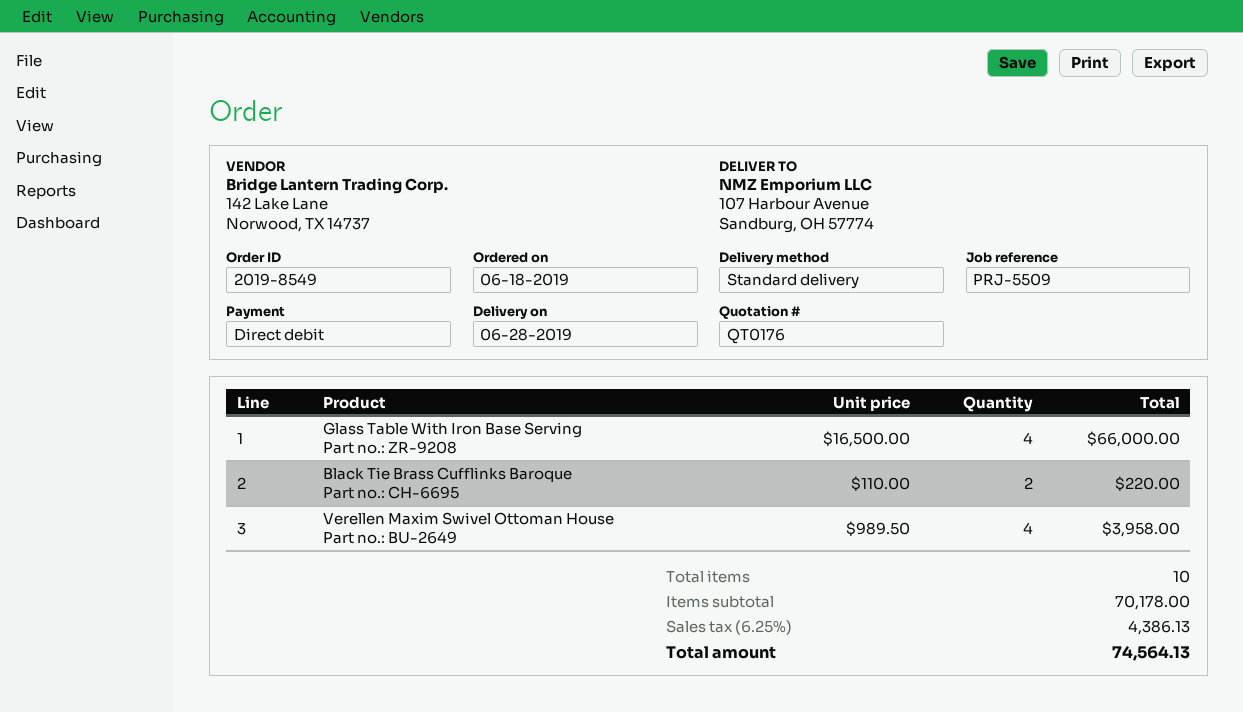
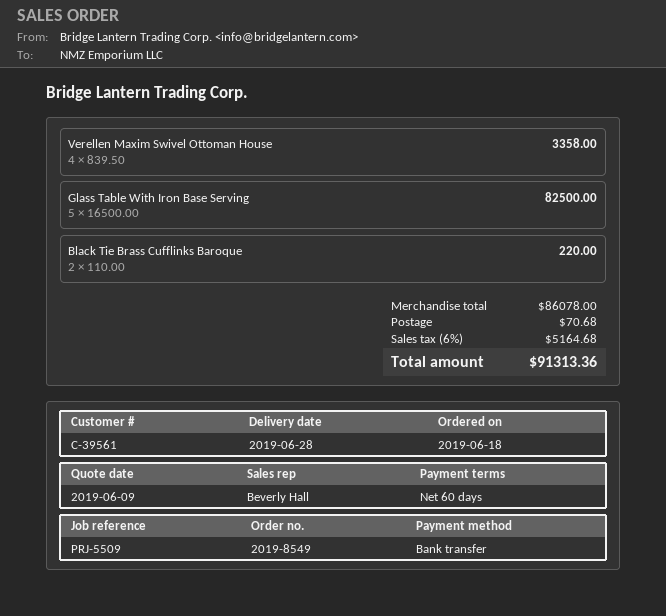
payment method: direct debit -> bank transfer
Glass Table With Iron Base Serving: 4 x 16500.00 = 66000.00 -> 5 x 16500.00 = 82500.00
Verellen Maxim Swivel Ottoman House: 4 x 989.50 = 3958.00 -> 4 x 839.50 = 3358.00
subtotal: 70178.00 -> 86078.00
shipping: none -> 70.68
tax: 6.25% = 4386.13 -> 6% = 5164.68
total: 74564.13 -> 91313.36

